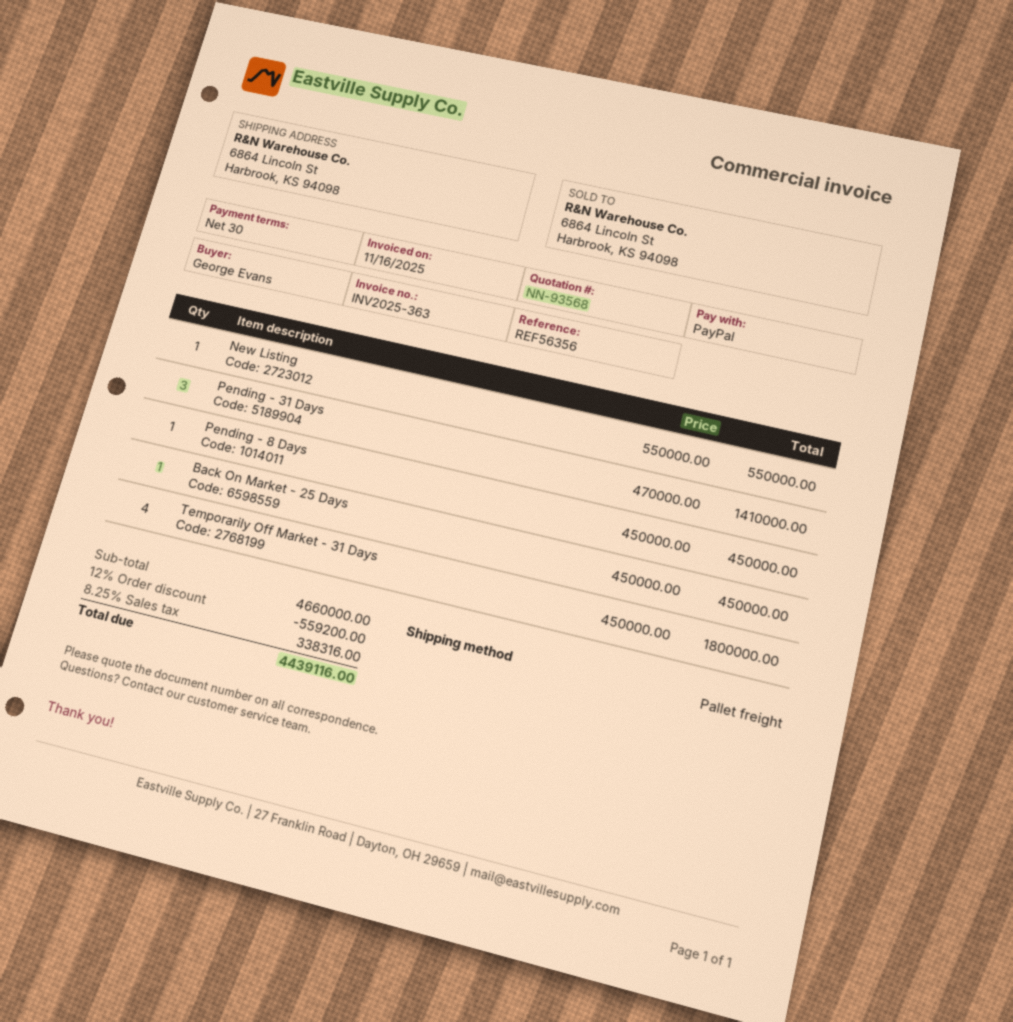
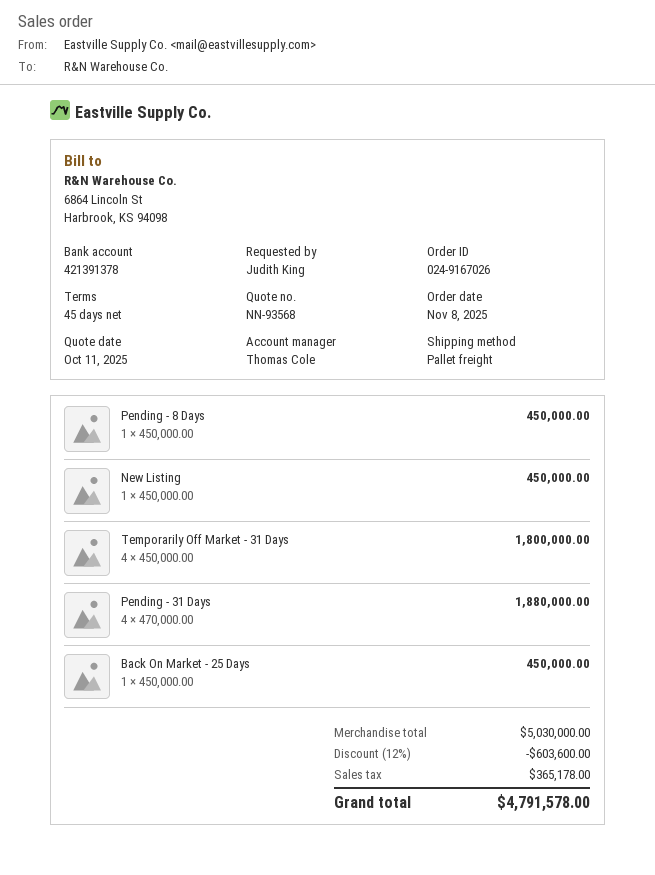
payment terms: 30 days -> 45 days
ordered by: George Evans -> Judith King
New Listing: 1 x 550000.00 = 550000.00 -> 1 x 450000.00 = 450000.00
Pending - 31 Days: 3 x 470000.00 = 1410000.00 -> 4 x 470000.00 = 1880000.00
subtotal: 4660000.00 -> 5030000.00
discount: 12% = 559200.00 -> 12% = 603600.00
tax: 338316.00 -> 365178.00
total: 4439116.00 -> 4791578.00

